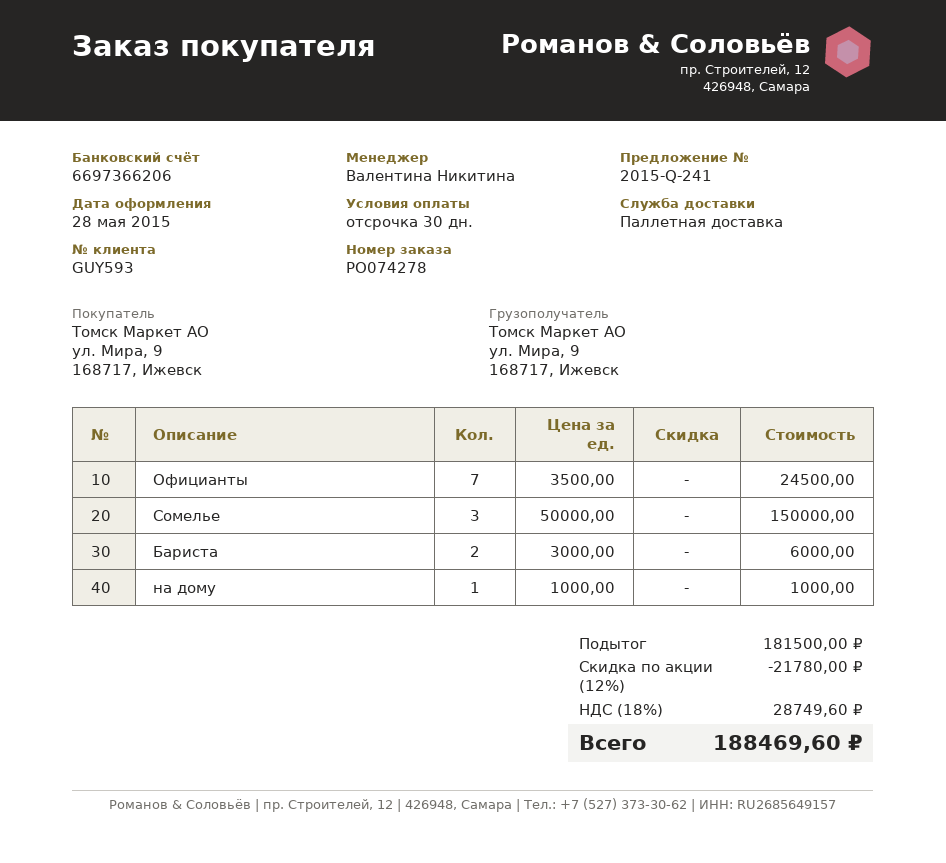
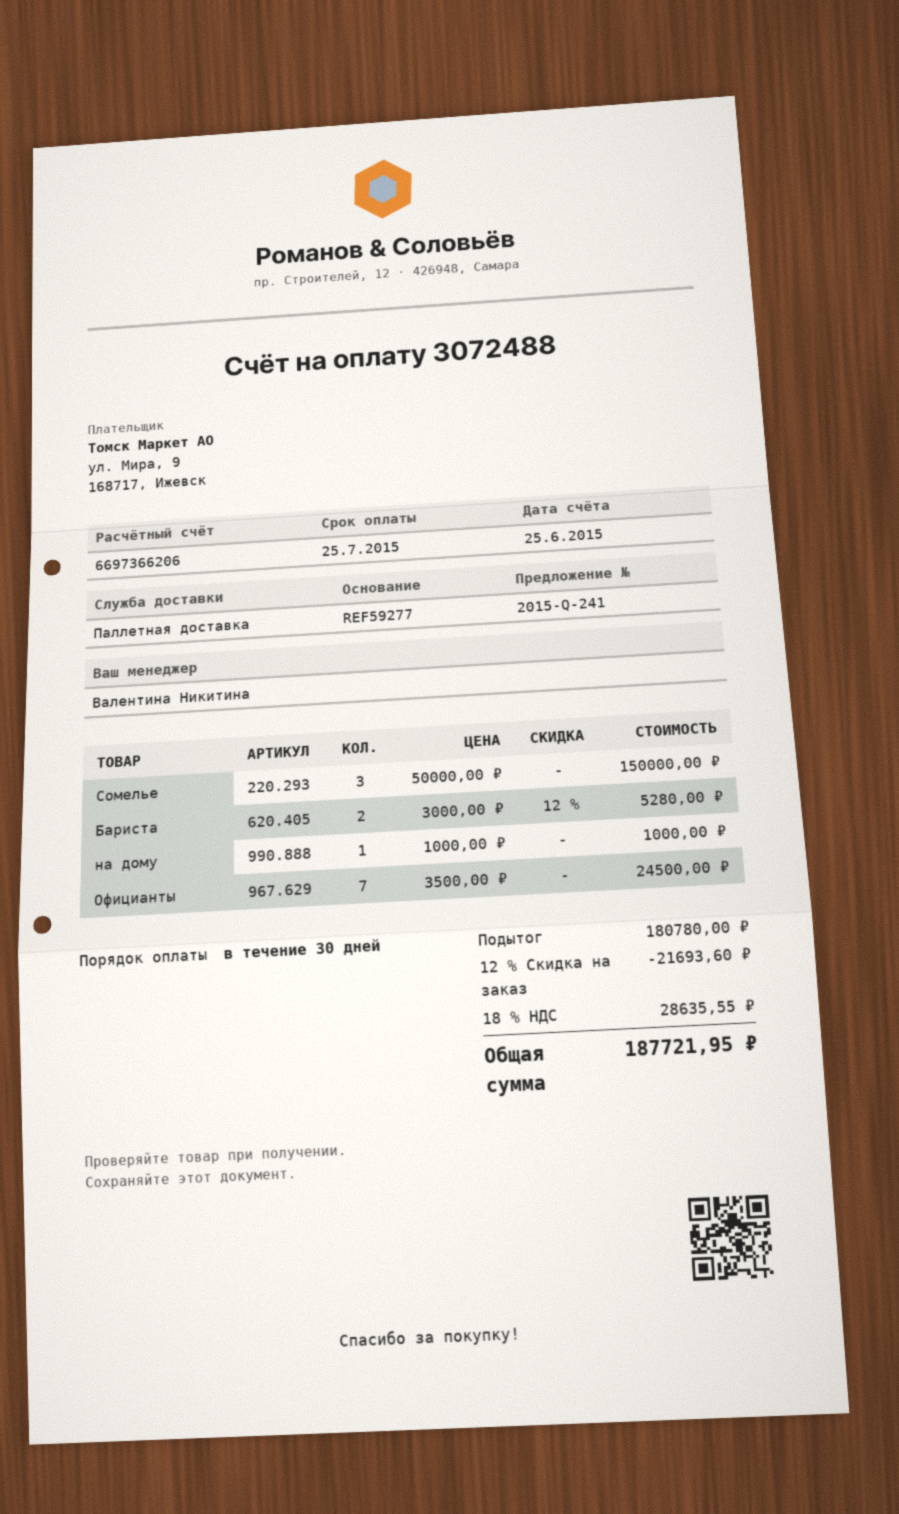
Бариста: 2 x 3000.00 = 6000.00 -> 2 x 3000.00 - 12% = 5280.00
subtotal: 181500.00 -> 180780.00
discount: 12% = 21780.00 -> 12% = 21693.60
tax: 18% = 28749.60 -> 18% = 28635.55
total: 188469.60 -> 187721.95

